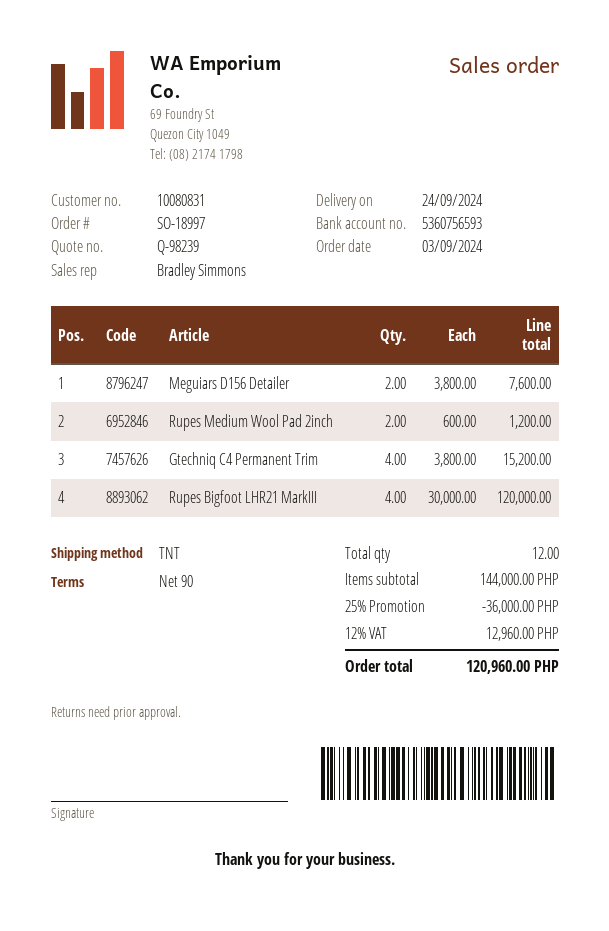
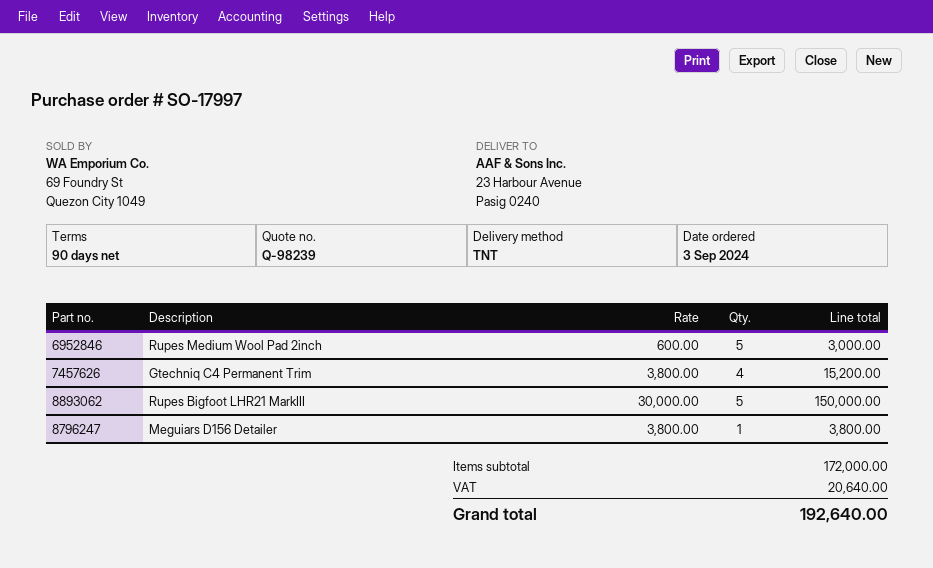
order number: SO-18997 -> SO-17997
Meguiars D156 Detailer: 2 x 3800.00 = 7600.00 -> 1 x 3800.00 = 3800.00
Rupes Medium Wool Pad 2inch: 2 x 600.00 = 1200.00 -> 5 x 600.00 = 3000.00
Rupes Bigfoot LHR21 MarkIII: 4 x 30000.00 = 120000.00 -> 5 x 30000.00 = 150000.00
subtotal: 144000.00 -> 172000.00
discount: 25% = 36000.00 -> none
tax: 12960.00 -> 20640.00
total: 120960.00 -> 192640.00

